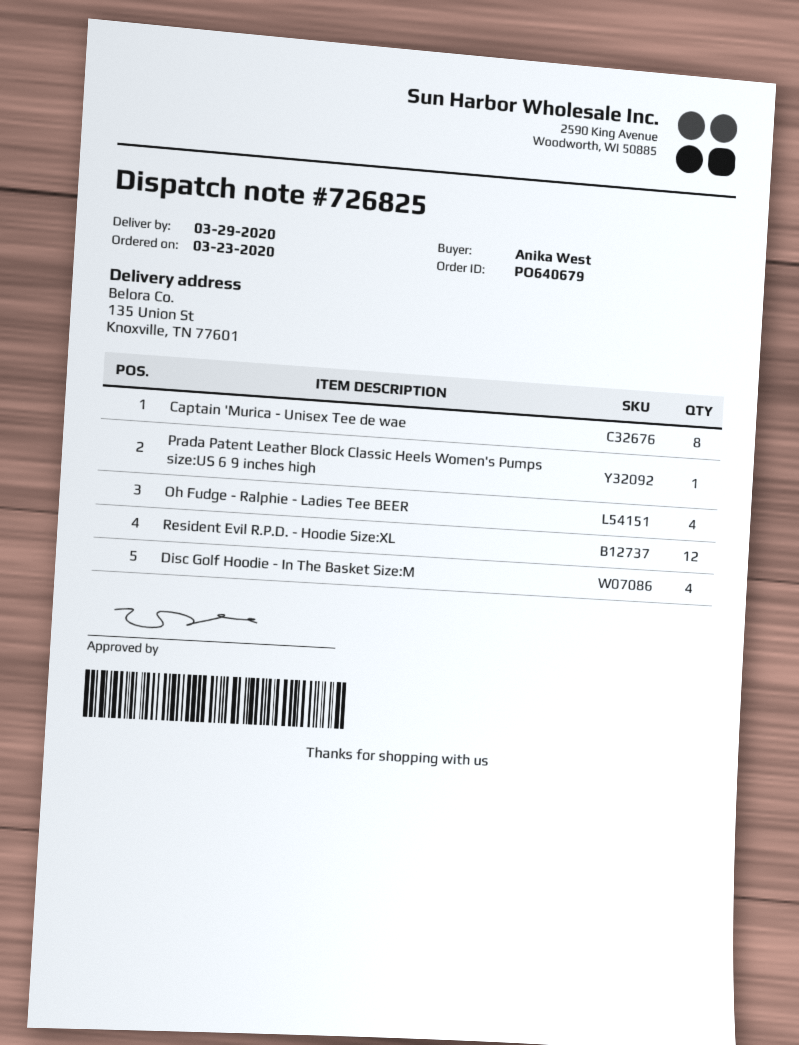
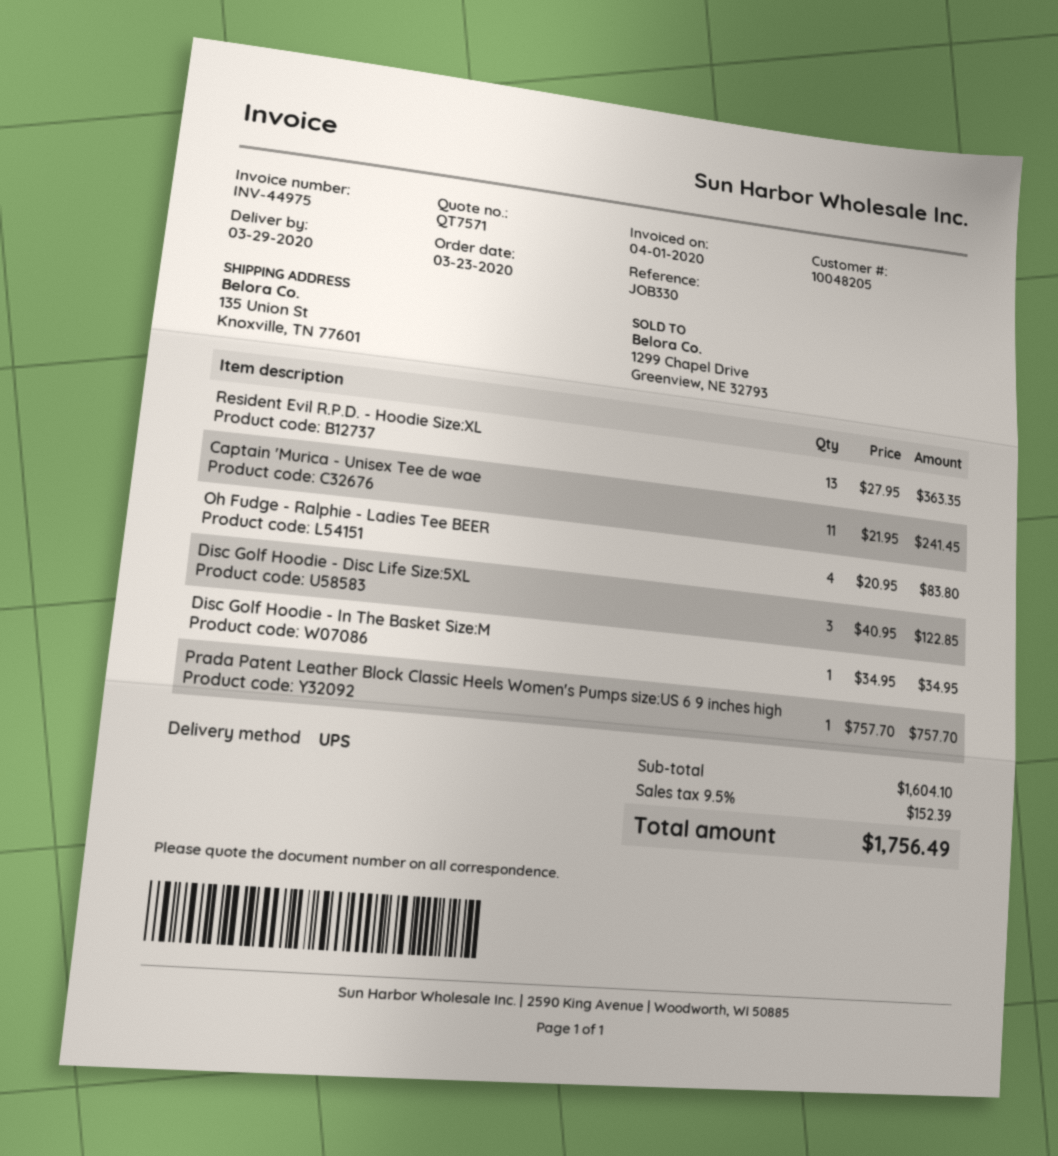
Captain 'Murica - Unisex Tee de wae: 8 -> 11
Resident Evil R.P.D. - Hoodie Size:XL: 12 -> 13
Disc Golf Hoodie - In The Basket Size:M: 4 -> 1
Disc Golf Hoodie - Disc Life Size:5XL: none -> 3

